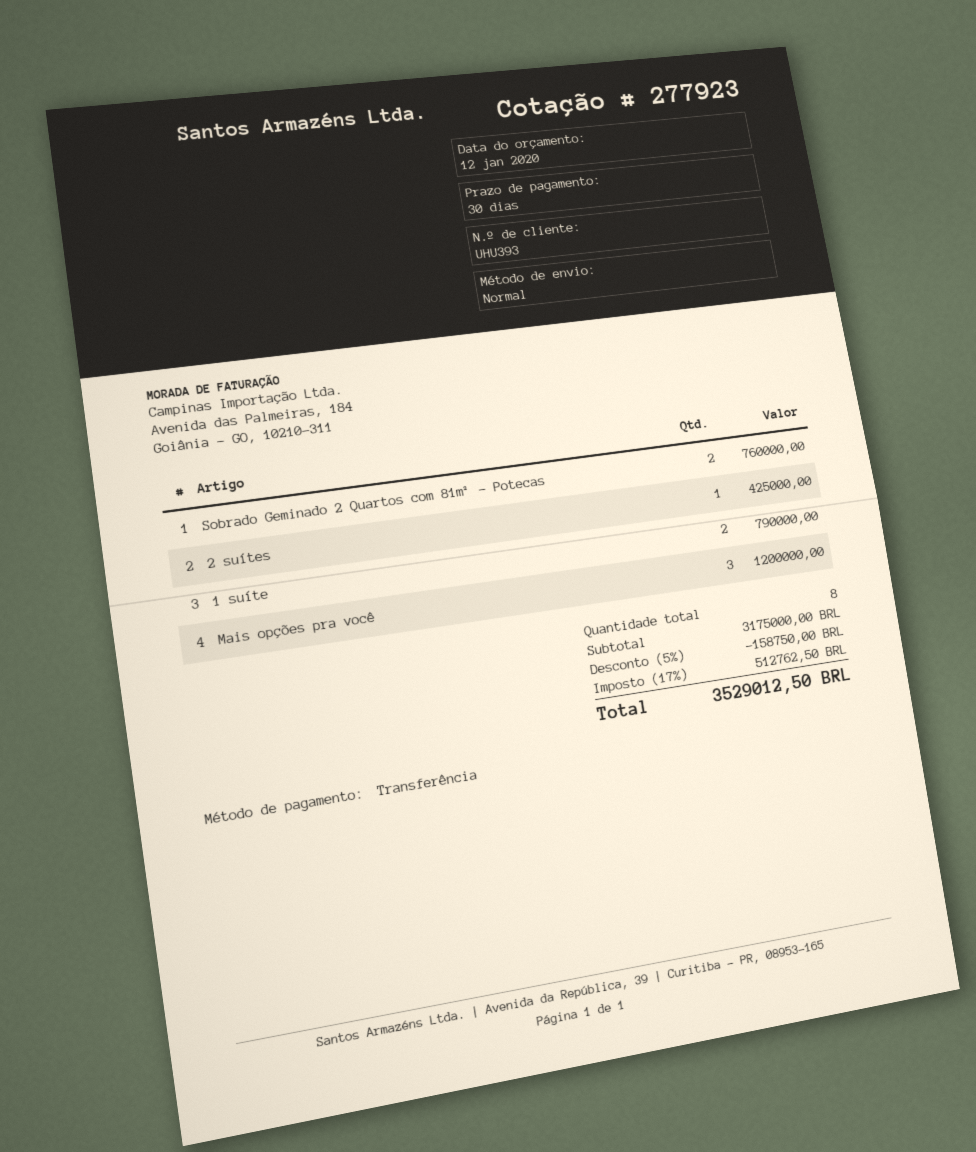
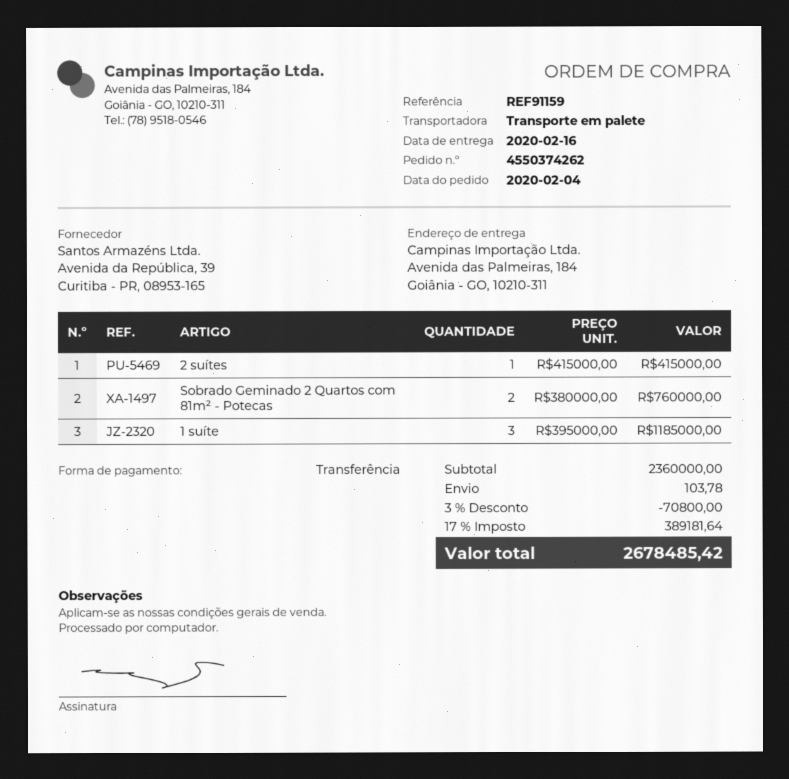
shipping method: standard -> pallet freight
2 suítes: 1 for 425000.00 -> 1 for 415000.00
1 suíte: 2 for 790000.00 -> 3 for 1185000.00
Mais opções pra você: 3 for 1200000.00 -> none
subtotal: 3175000.00 -> 2360000.00
discount: 5% = 158750.00 -> 3% = 70800.00
shipping: none -> 103.78
tax: 17% = 512762.50 -> 17% = 389181.64
total: 3529012.50 -> 2678485.42

